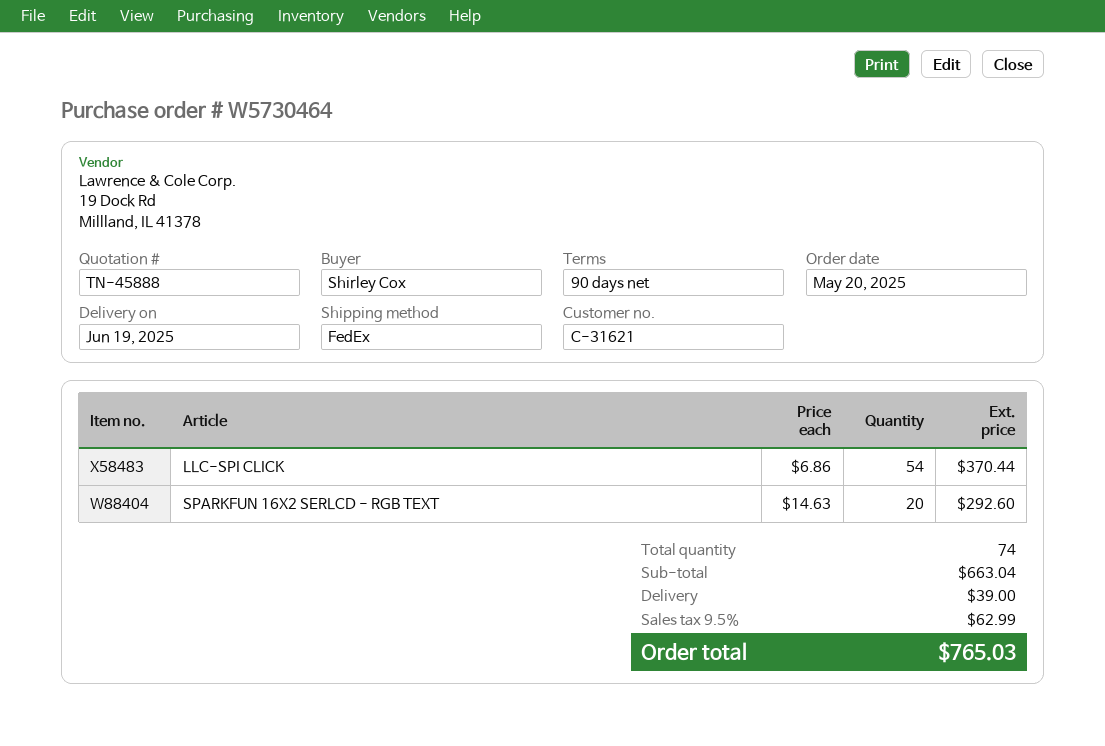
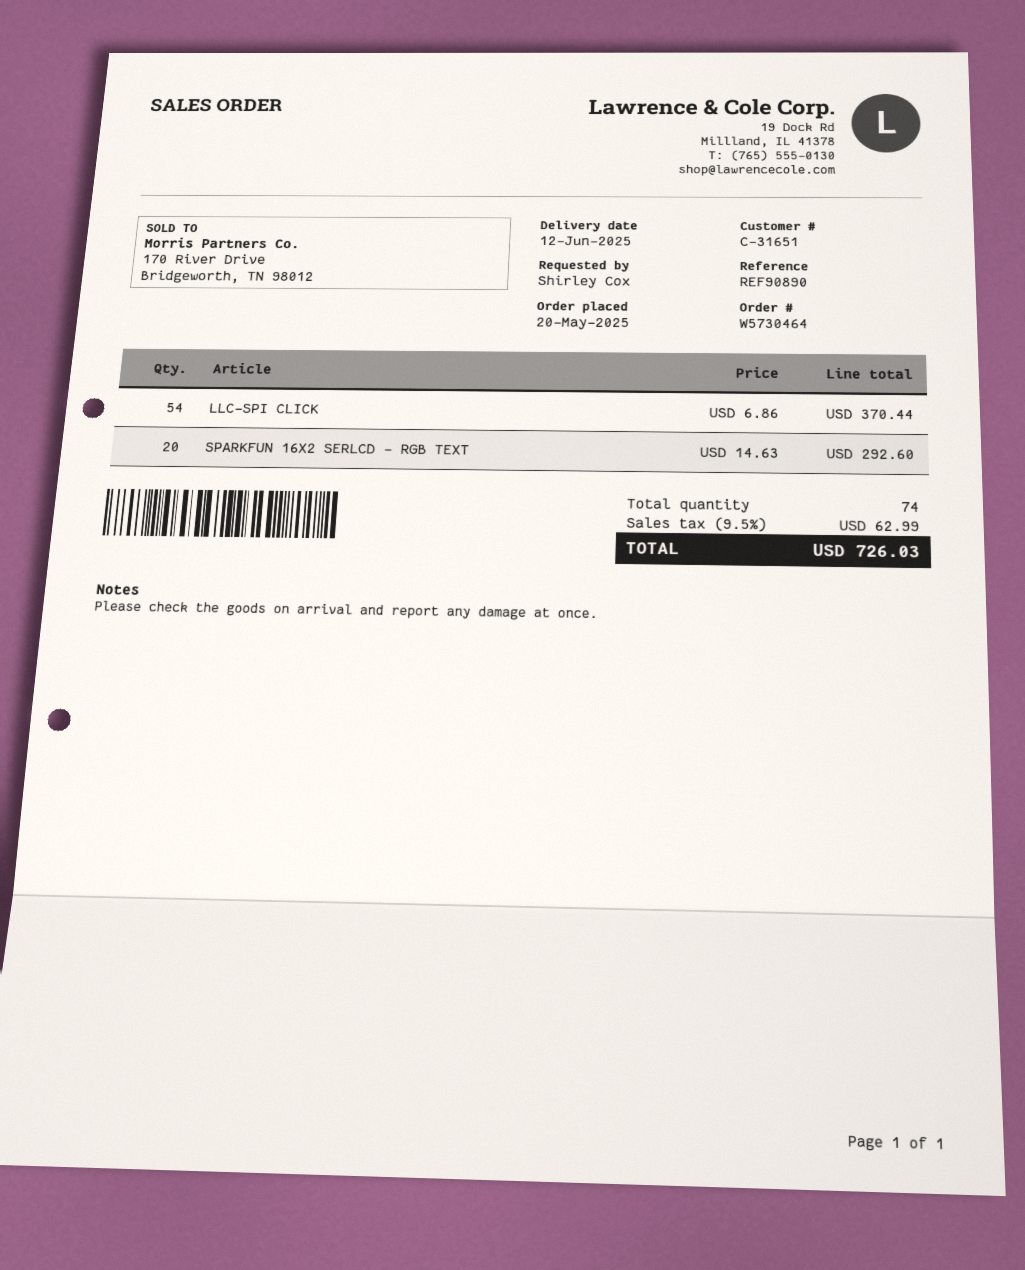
delivery date: 2025-06-19 -> 2025-06-12
customer number: C-31621 -> C-31651
shipping: 39.00 -> none
total: 765.03 -> 726.03

